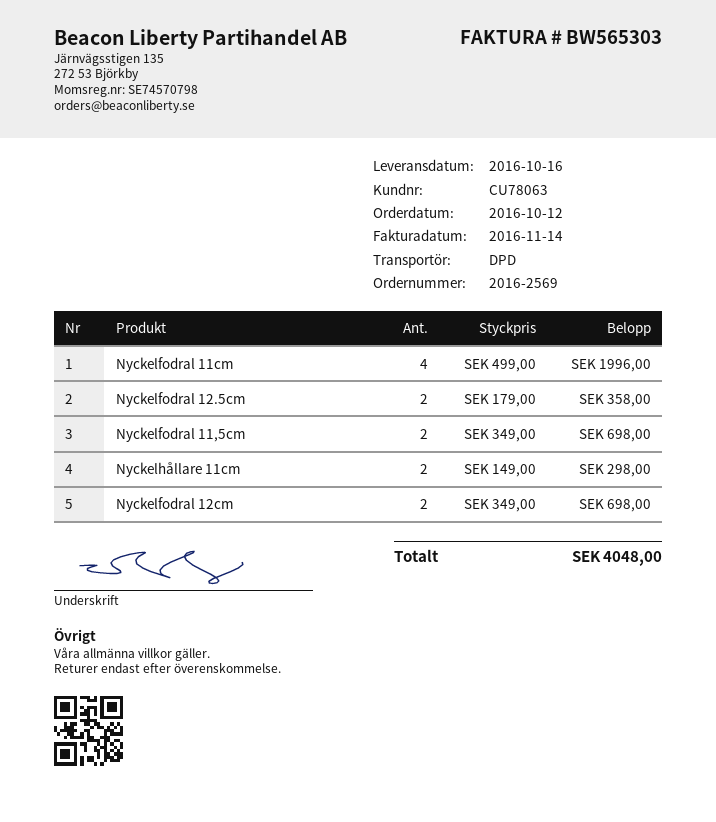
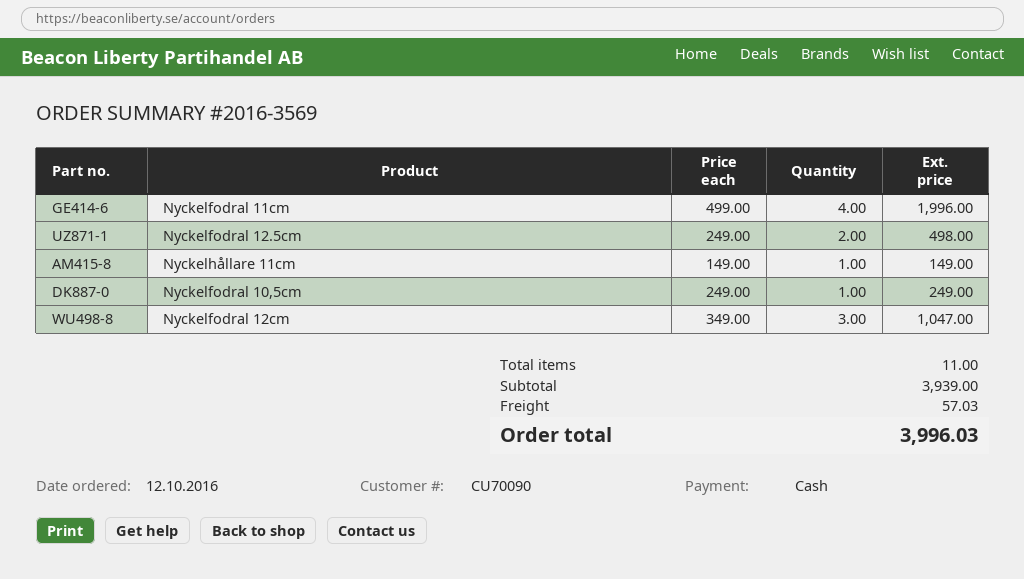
order number: 2016-2569 -> 2016-3569
customer number: CU78063 -> CU70090
Nyckelfodral 12.5cm: 2 x 179.00 = 358.00 -> 2 x 249.00 = 498.00
Nyckelfodral 11,5cm: 2 x 349.00 = 698.00 -> none
Nyckelhållare 11cm: 2 x 149.00 = 298.00 -> 1 x 149.00 = 149.00
Nyckelfodral 12cm: 2 x 349.00 = 698.00 -> 3 x 349.00 = 1047.00
Nyckelfodral 10,5cm: none -> 1 x 249.00 = 249.00
shipping: none -> 57.03
total: 4048.00 -> 3996.03

